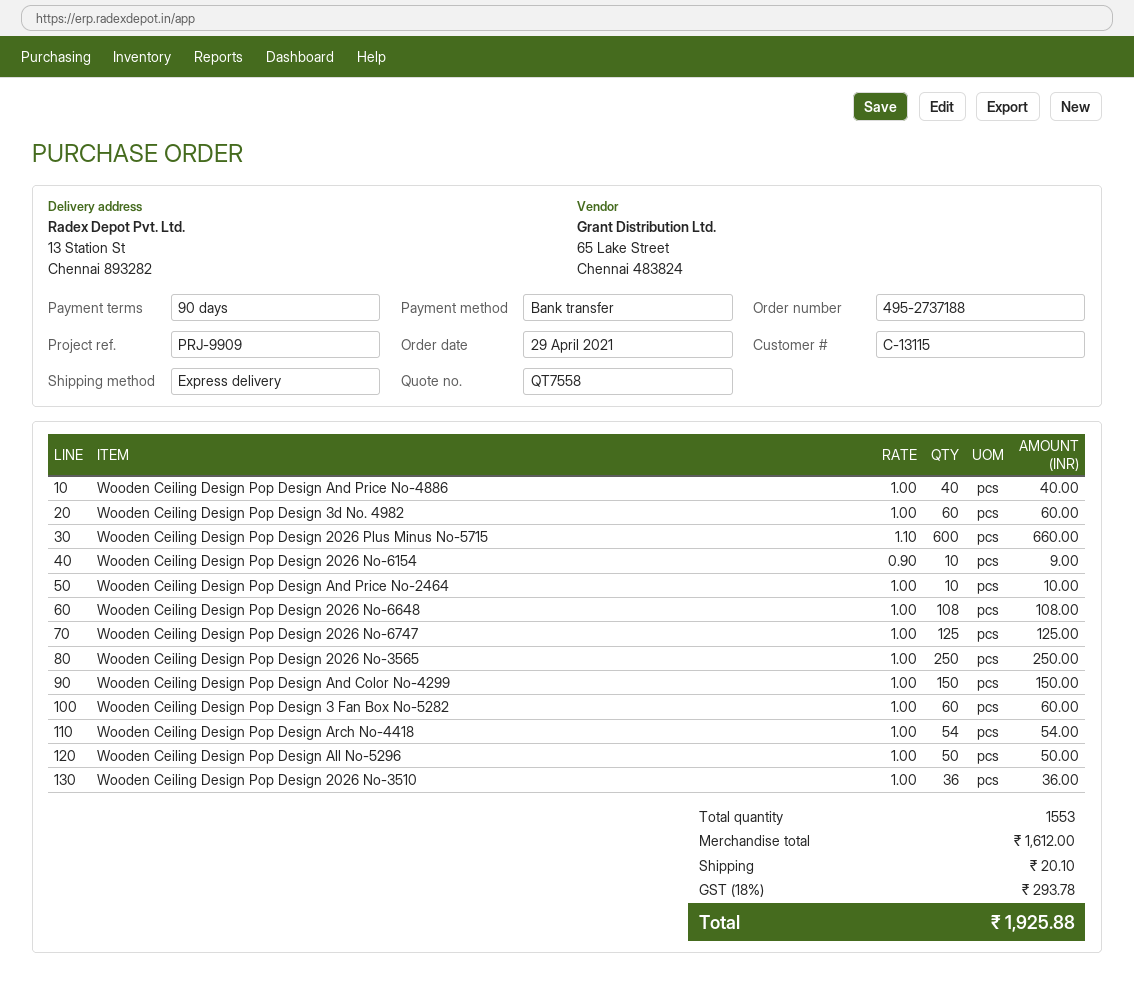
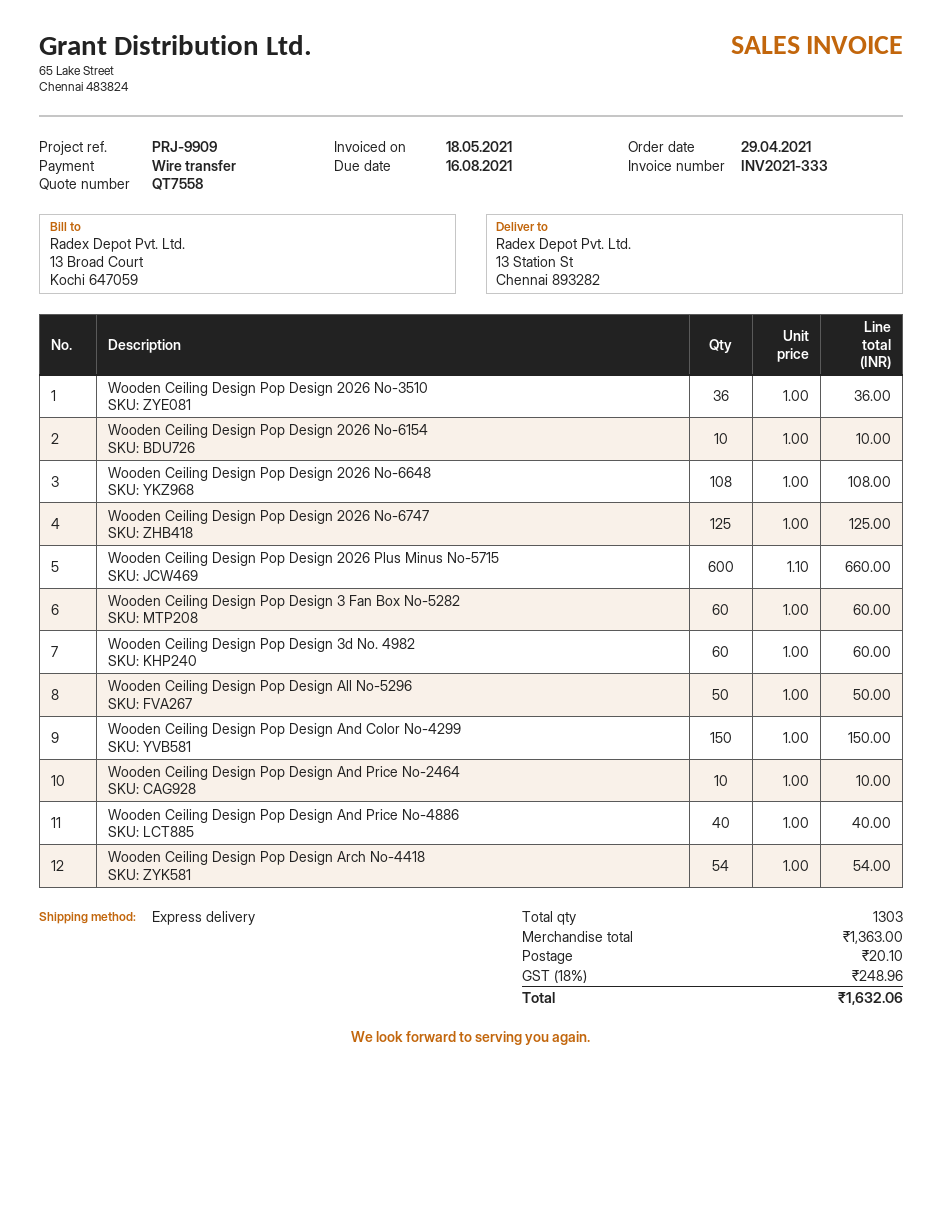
Wooden Ceiling Design Pop Design 2026 No-6154: 10 x 0.90 = 9.00 -> 10 x 1.00 = 10.00
Wooden Ceiling Design Pop Design 2026 No-3565: 250 x 1.00 = 250.00 -> none
total quantity: 1553 -> 1303
subtotal: 1612.00 -> 1363.00
tax: 18% = 293.78 -> 18% = 248.96
total: 1925.88 -> 1632.06

